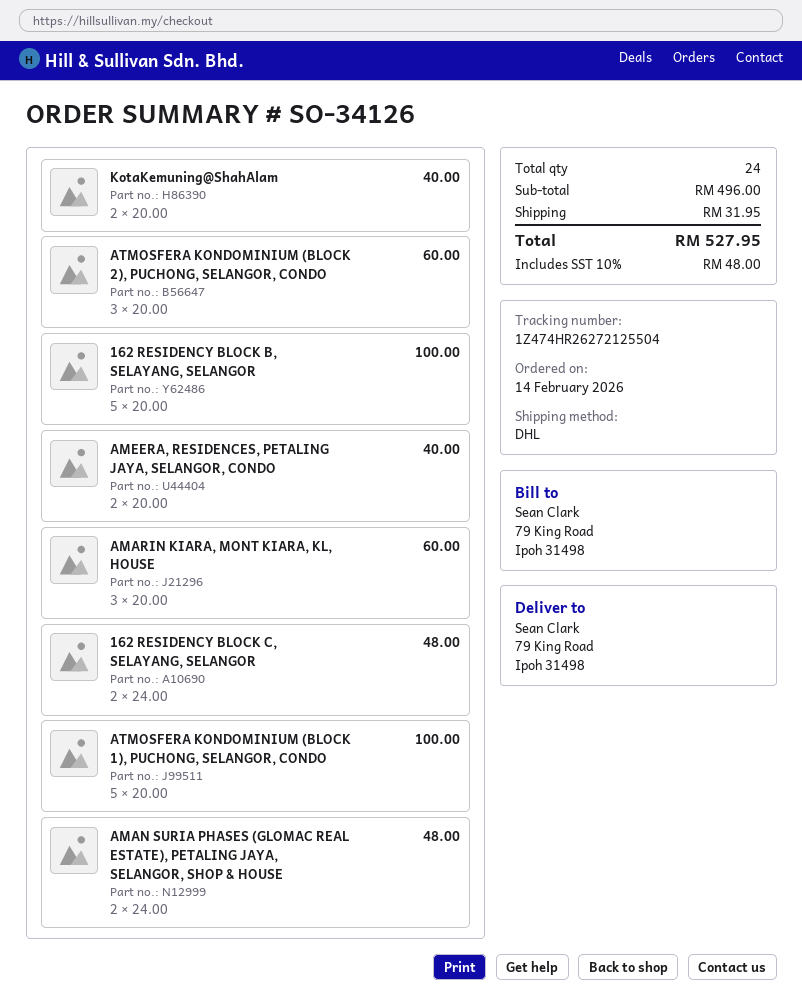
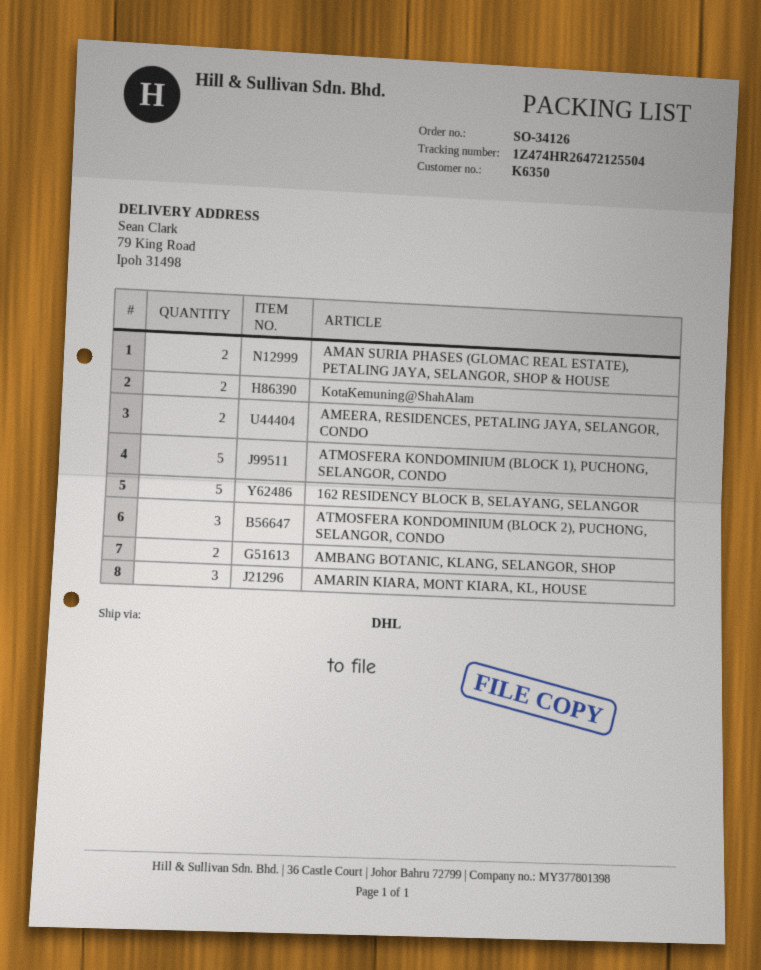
tracking number: 1Z474HR26272125504 -> 1Z474HR26472125504
162 RESIDENCY BLOCK C, SELAYANG, SELANGOR: 2 -> none
AMBANG BOTANIC, KLANG, SELANGOR, SHOP: none -> 2

